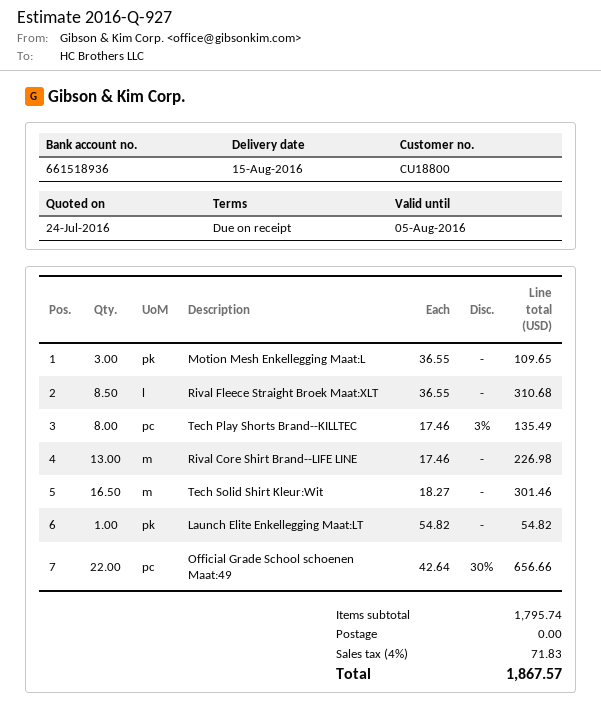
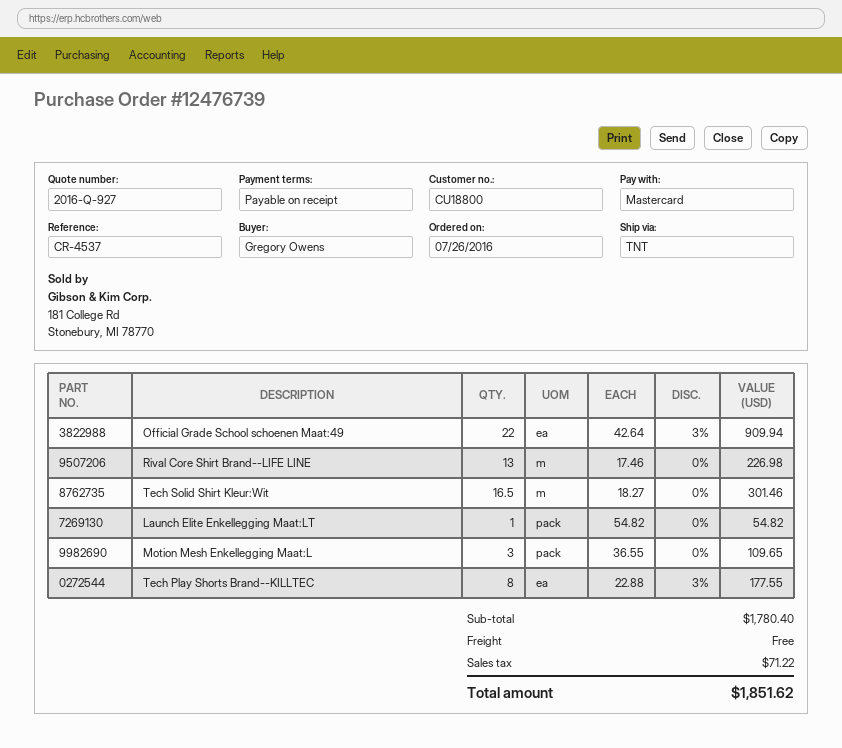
Rival Fleece Straight Broek Maat:XLT: 8.5 x 36.55 = 310.68 -> none
Tech Play Shorts Brand--KILLTEC: 8 x 17.46 - 3% = 135.49 -> 8 x 22.88 - 3% = 177.55
Official Grade School schoenen Maat:49: 22 x 42.64 - 30% = 656.66 -> 22 x 42.64 - 3% = 909.94
subtotal: 1795.74 -> 1780.40
tax: 71.83 -> 71.22
total: 1867.57 -> 1851.62

